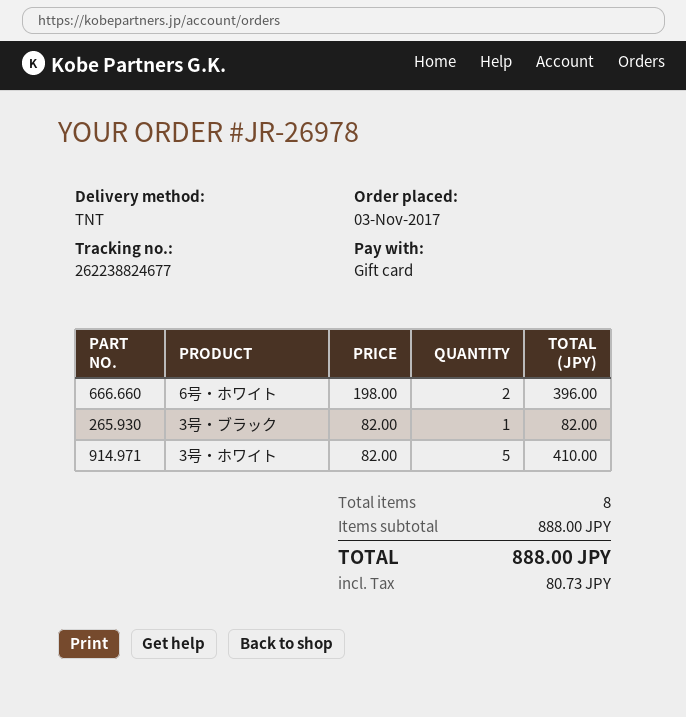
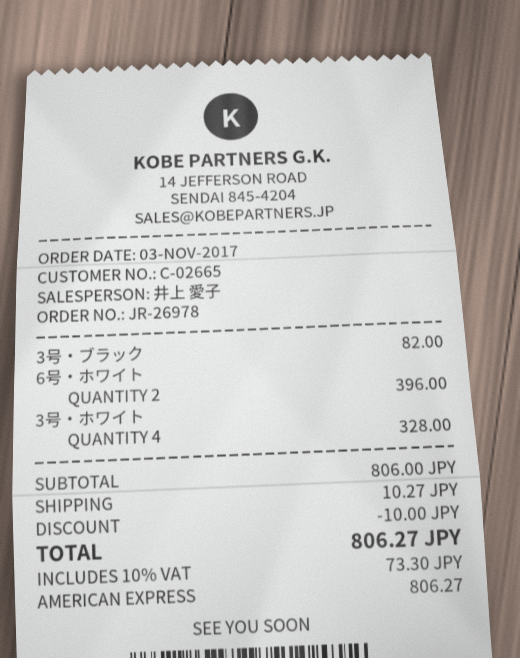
payment method: gift card -> American Express
3号・ホワイト: 5 for 410.00 -> 4 for 328.00
subtotal: 888.00 -> 806.00
discount: none -> 10.00
shipping: none -> 10.27
tax: 80.73 -> 73.30
total: 888.00 -> 806.27

